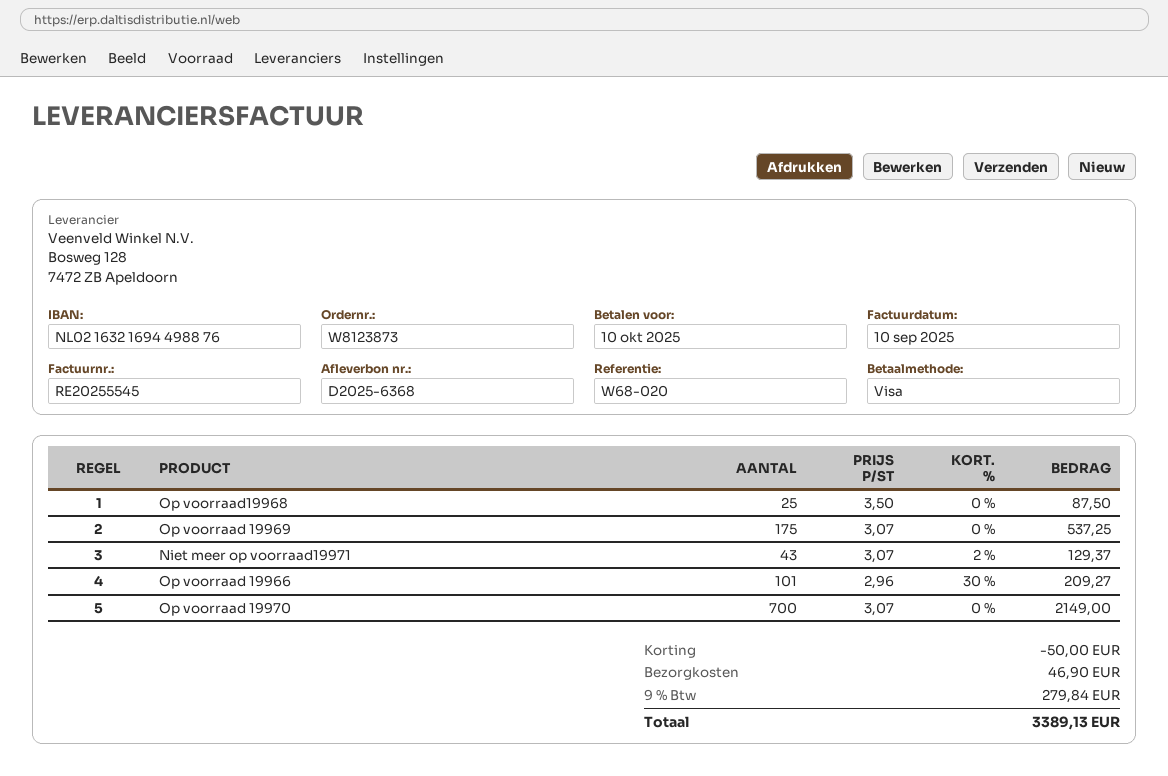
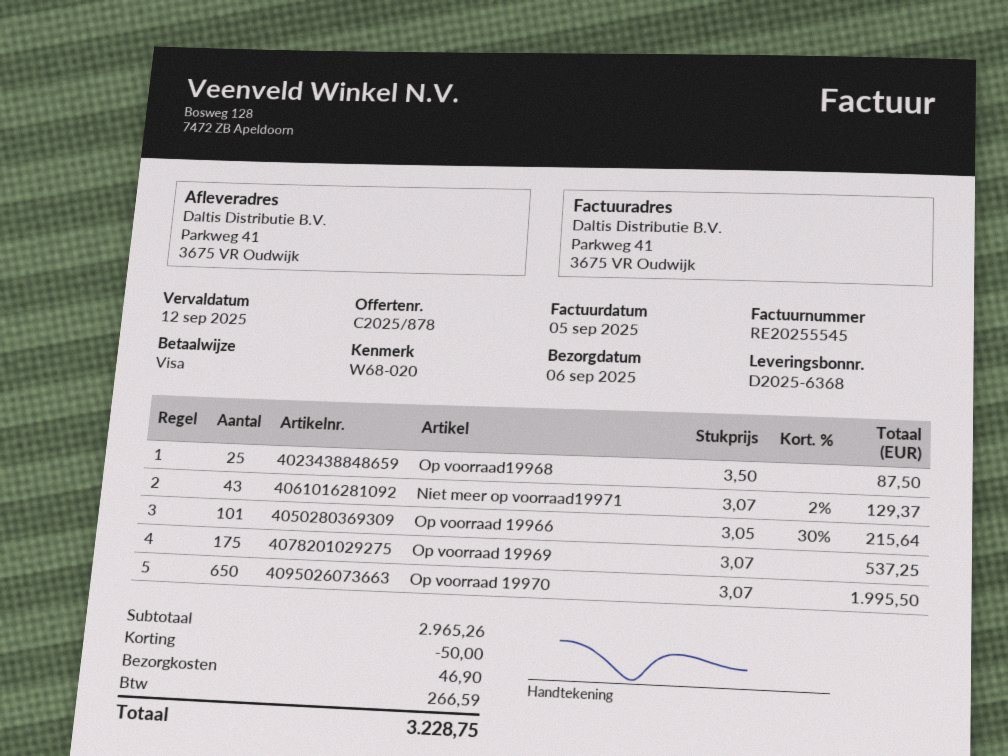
invoice date: 2025-09-10 -> 2025-09-05
due date: 2025-10-10 -> 2025-09-12
Op voorraad 19966: 101 x 2.96 - 30% = 209.27 -> 101 x 3.05 - 30% = 215.64
Op voorraad 19970: 700 x 3.07 = 2149.00 -> 650 x 3.07 = 1995.50
tax: 279.84 -> 266.59
total: 3389.13 -> 3228.75

